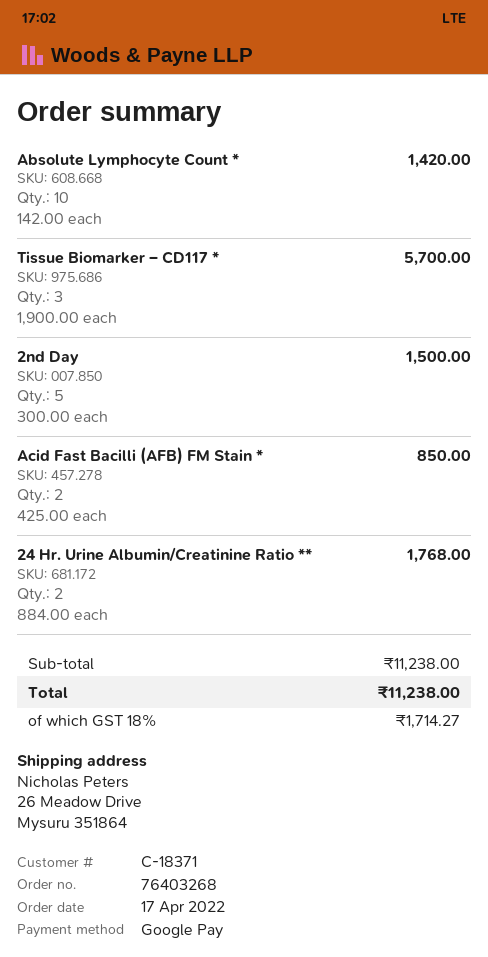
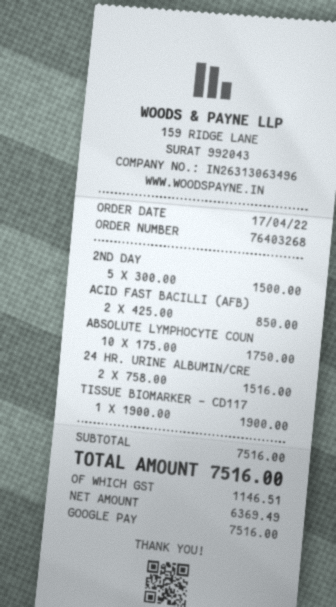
Absolute Lymphocyte Count *: 10 x 142.00 = 1420.00 -> 10 x 175.00 = 1750.00
Tissue Biomarker – CD117 *: 3 x 1900.00 = 5700.00 -> 1 x 1900.00 = 1900.00
24 Hr. Urine Albumin/Creatinine Ratio **: 2 x 884.00 = 1768.00 -> 2 x 758.00 = 1516.00
subtotal: 11238.00 -> 7516.00
tax: 1714.27 -> 1146.51
total: 11238.00 -> 7516.00

